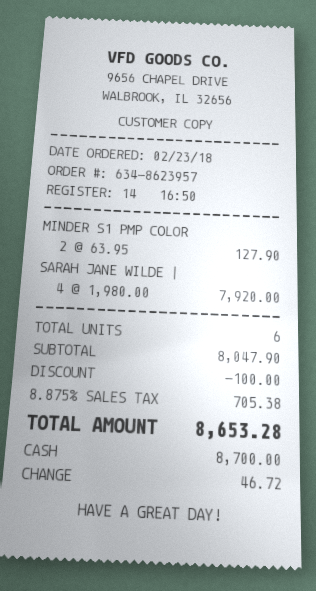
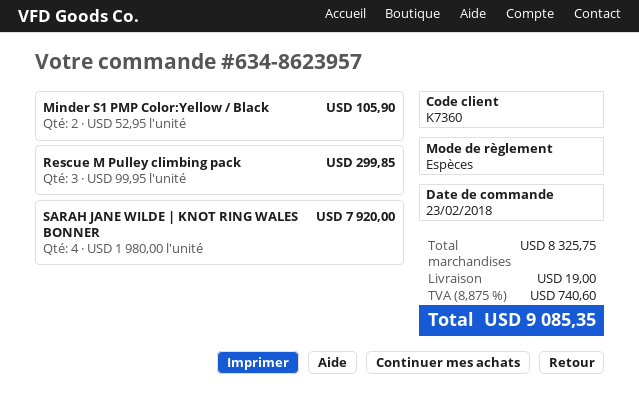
MINDER S1 PMP COLOR: 2 x 63.95 = 127.90 -> 2 x 52.95 = 105.90
Rescue M Pulley climbing pack: none -> 3 x 99.95 = 299.85
subtotal: 8047.90 -> 8325.75
discount: 100.00 -> none
shipping: none -> 19.00
tax: 8.875% = 705.38 -> 8.875% = 740.60
total: 8653.28 -> 9085.35

